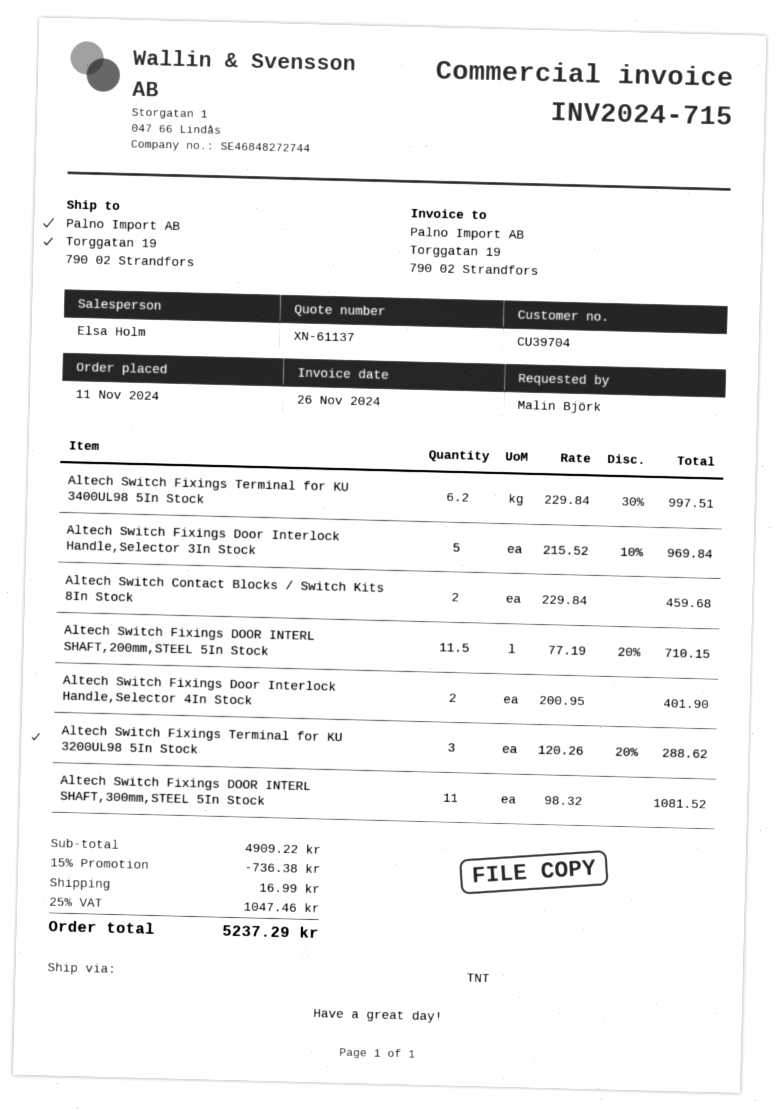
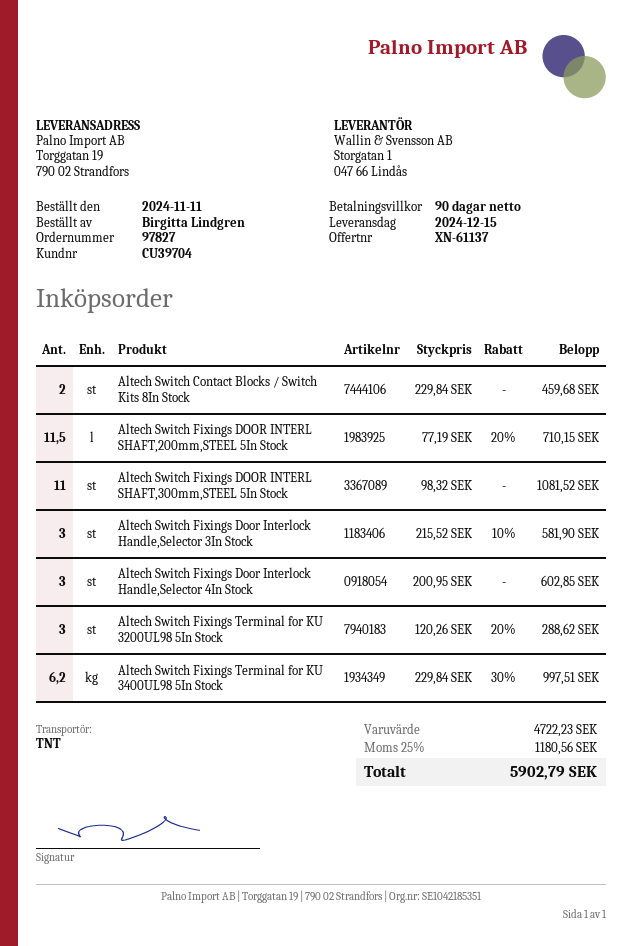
ordered by: Malin Björk -> Birgitta Lindgren
Altech Switch Fixings Door Interlock Handle,Selector 3In Stock: 5 x 215.52 - 10% = 969.84 -> 3 x 215.52 - 10% = 581.90
Altech Switch Fixings Door Interlock Handle,Selector 4In Stock: 2 x 200.95 = 401.90 -> 3 x 200.95 = 602.85
subtotal: 4909.22 -> 4722.23
discount: 15% = 736.38 -> none
shipping: 16.99 -> none
tax: 25% = 1047.46 -> 25% = 1180.56
total: 5237.29 -> 5902.79

